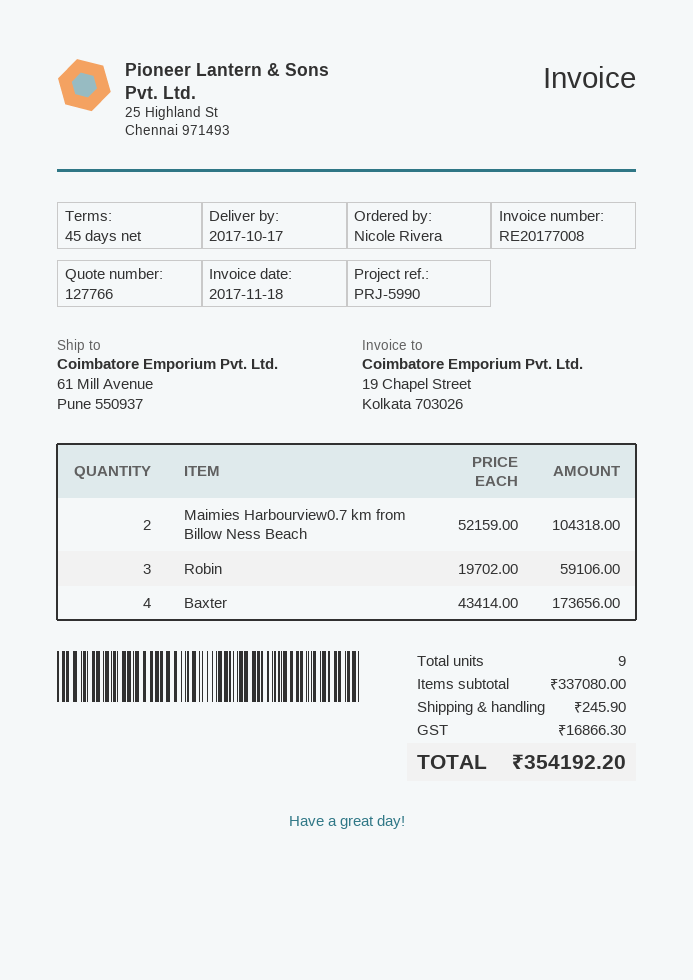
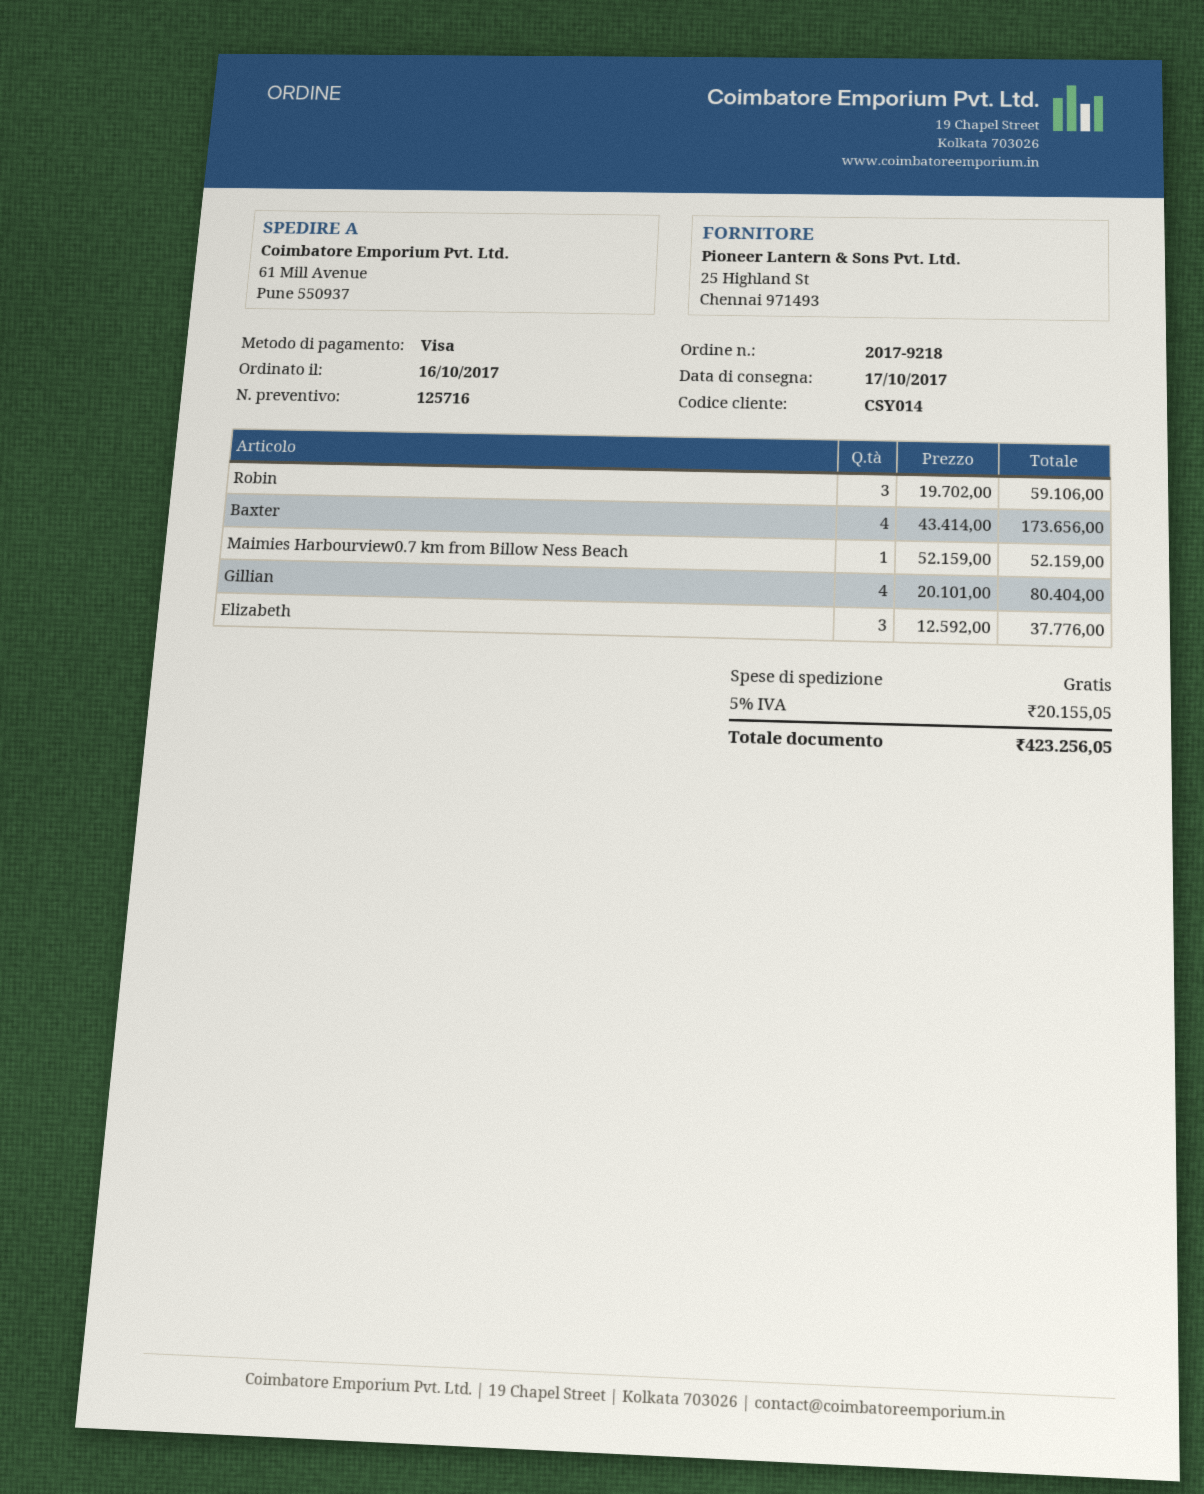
quote number: 127766 -> 125716
Maimies Harbourview0.7 km from Billow Ness Beach: 2 x 52159.00 = 104318.00 -> 1 x 52159.00 = 52159.00
Gillian: none -> 4 x 20101.00 = 80404.00
Elizabeth: none -> 3 x 12592.00 = 37776.00
shipping: 245.90 -> 0.00
tax: 16866.30 -> 20155.05
total: 354192.20 -> 423256.05

